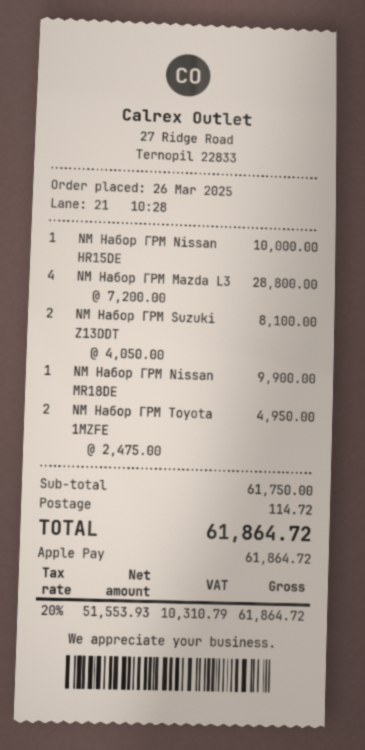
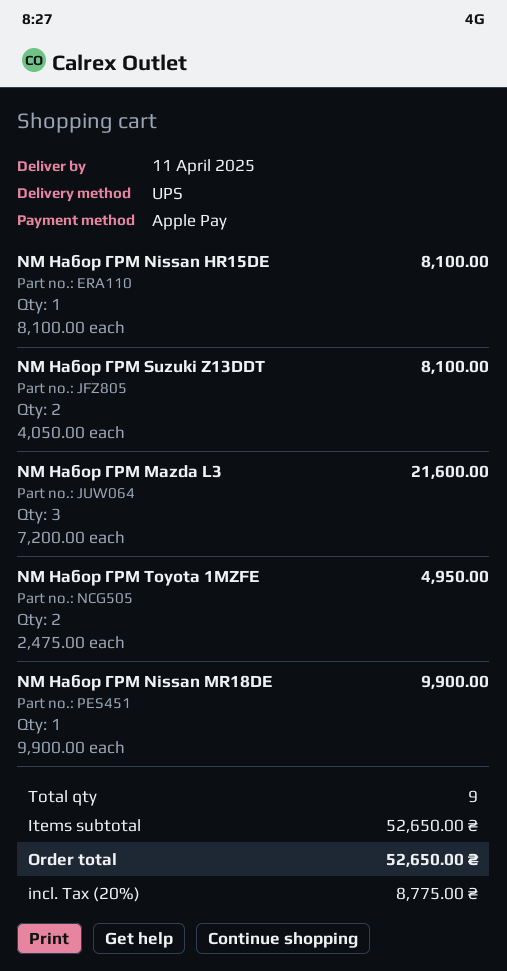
NM Набор ГРМ Nissan HR15DE: 1 x 10000.00 = 10000.00 -> 1 x 8100.00 = 8100.00
NM Набор ГРМ Mazda L3: 4 x 7200.00 = 28800.00 -> 3 x 7200.00 = 21600.00
subtotal: 61750.00 -> 52650.00
shipping: 114.72 -> none
tax: 20% = 10310.79 -> 20% = 8775.00
total: 61864.72 -> 52650.00

